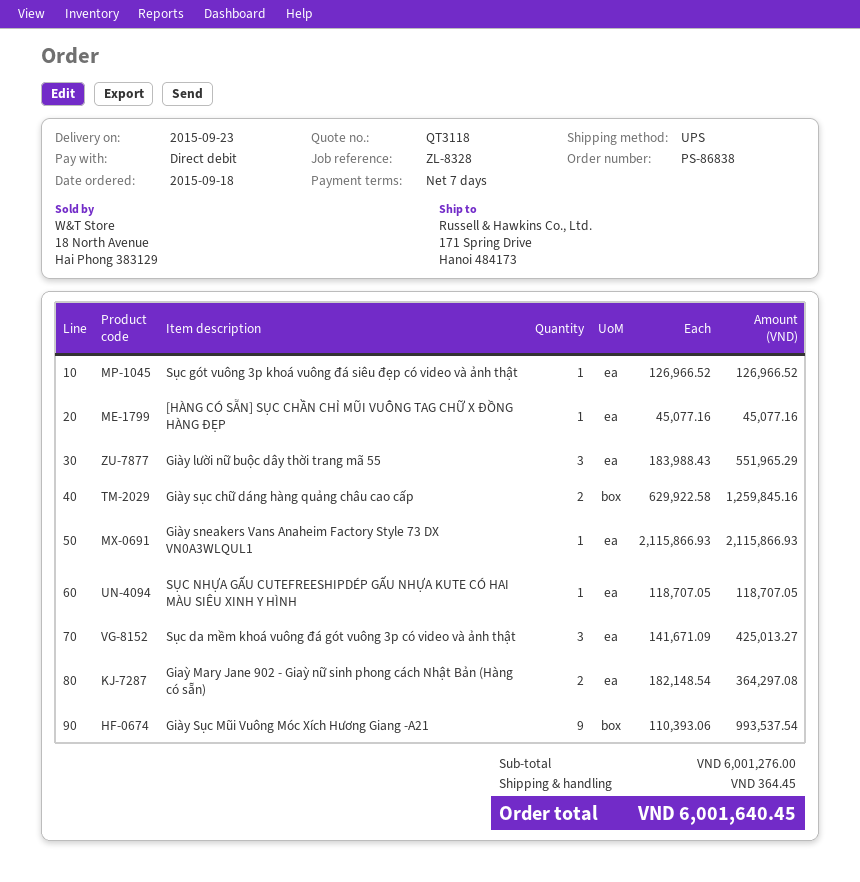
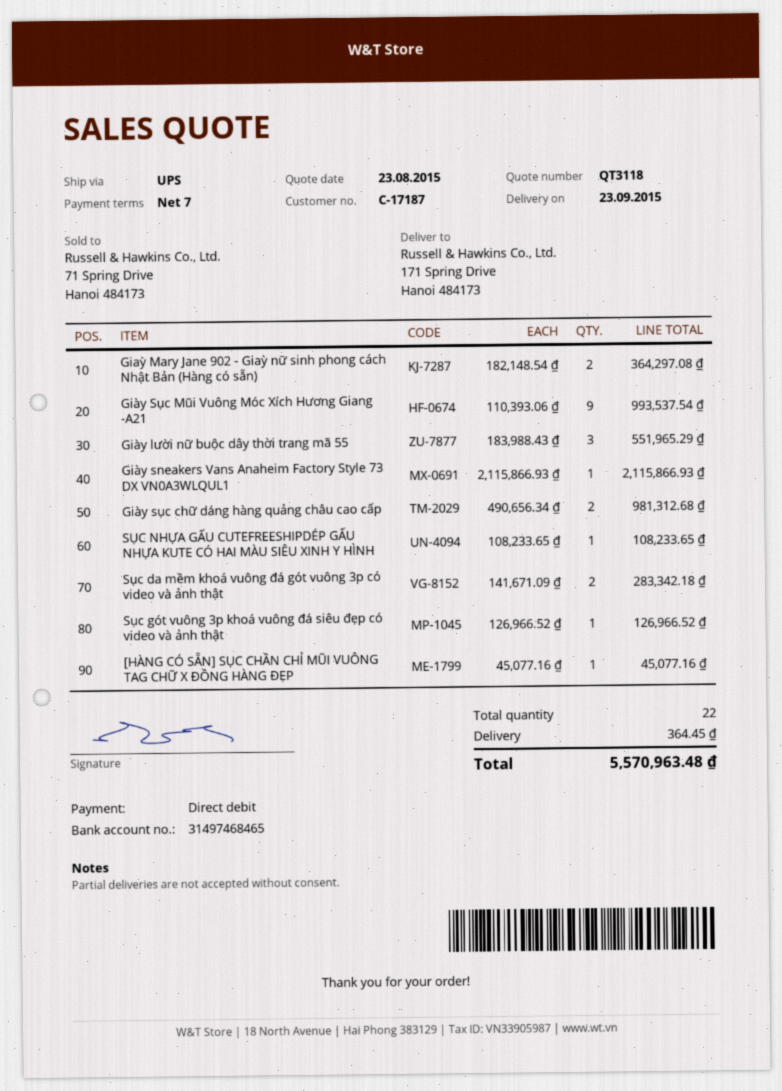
Giày sục chữ dáng hàng quảng châu cao cấp: 2 x 629922.58 = 1259845.16 -> 2 x 490656.34 = 981312.68
SỤC NHỰA GẤU CUTEFREESHIPDÉP GẤU NHỰA KUTE CÓ HAI MÀU SIÊU XINH Y HÌNH: 1 x 118707.05 = 118707.05 -> 1 x 108233.65 = 108233.65
Sục da mềm khoá vuông đá gót vuông 3p có video và ảnh thật: 3 x 141671.09 = 425013.27 -> 2 x 141671.09 = 283342.18
total: 6001640.45 -> 5570963.48

